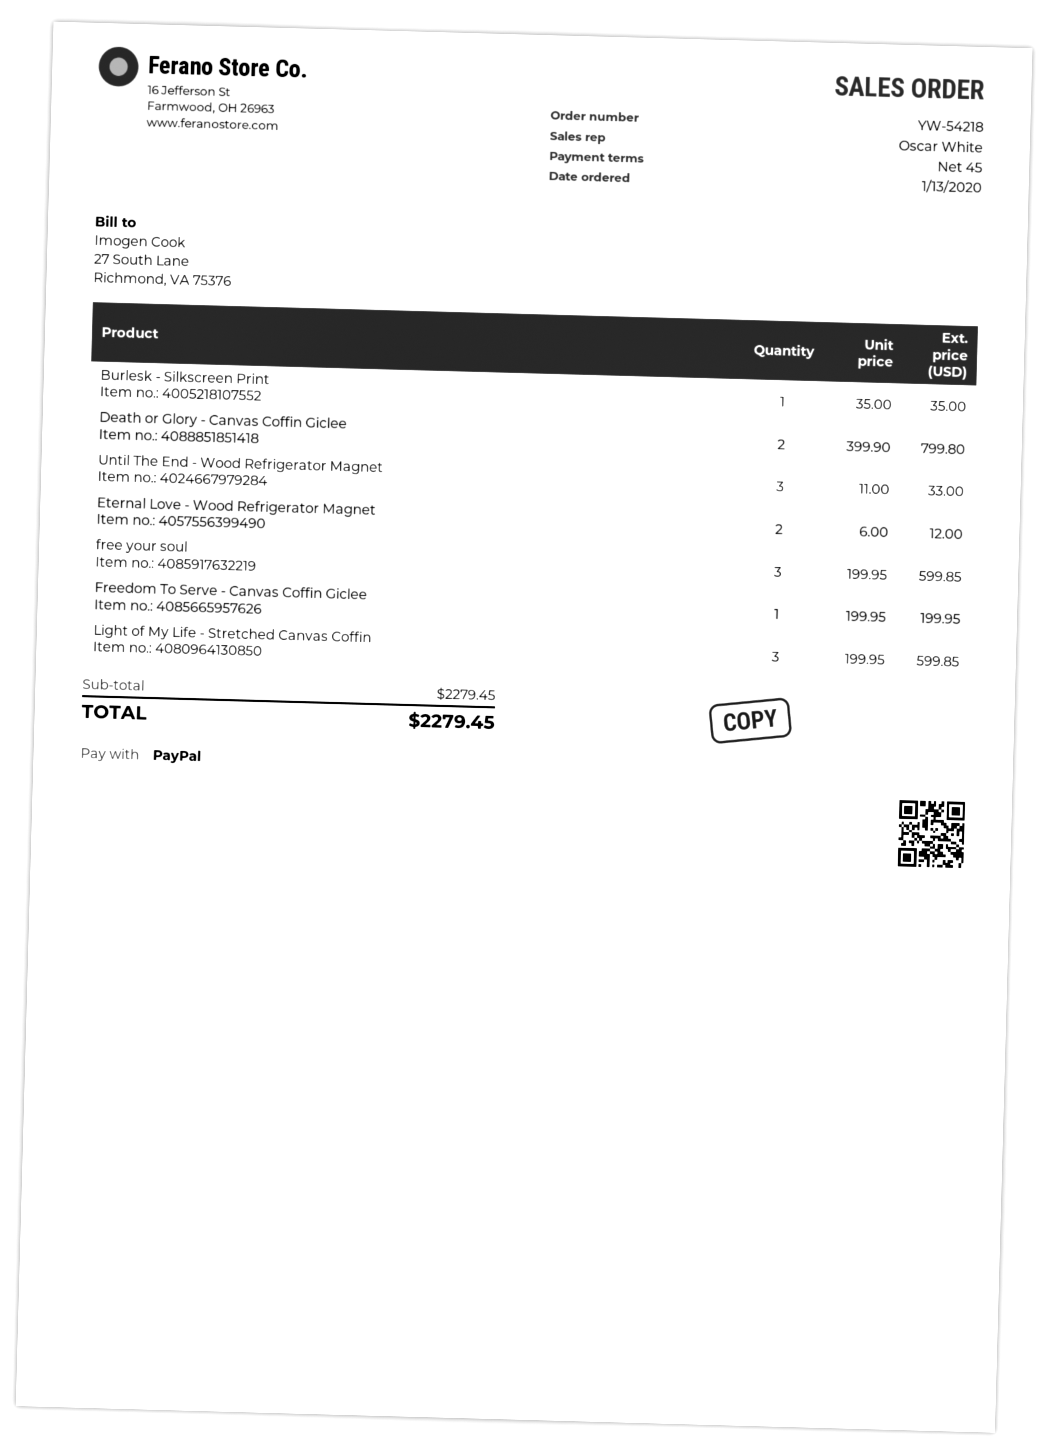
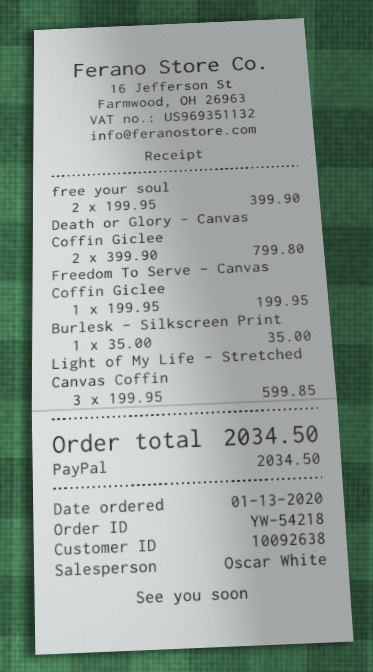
Until The End - Wood Refrigerator Magnet: 3 x 11.00 = 33.00 -> none
Eternal Love - Wood Refrigerator Magnet: 2 x 6.00 = 12.00 -> none
free your soul: 3 x 199.95 = 599.85 -> 2 x 199.95 = 399.90
total: 2279.45 -> 2034.50

